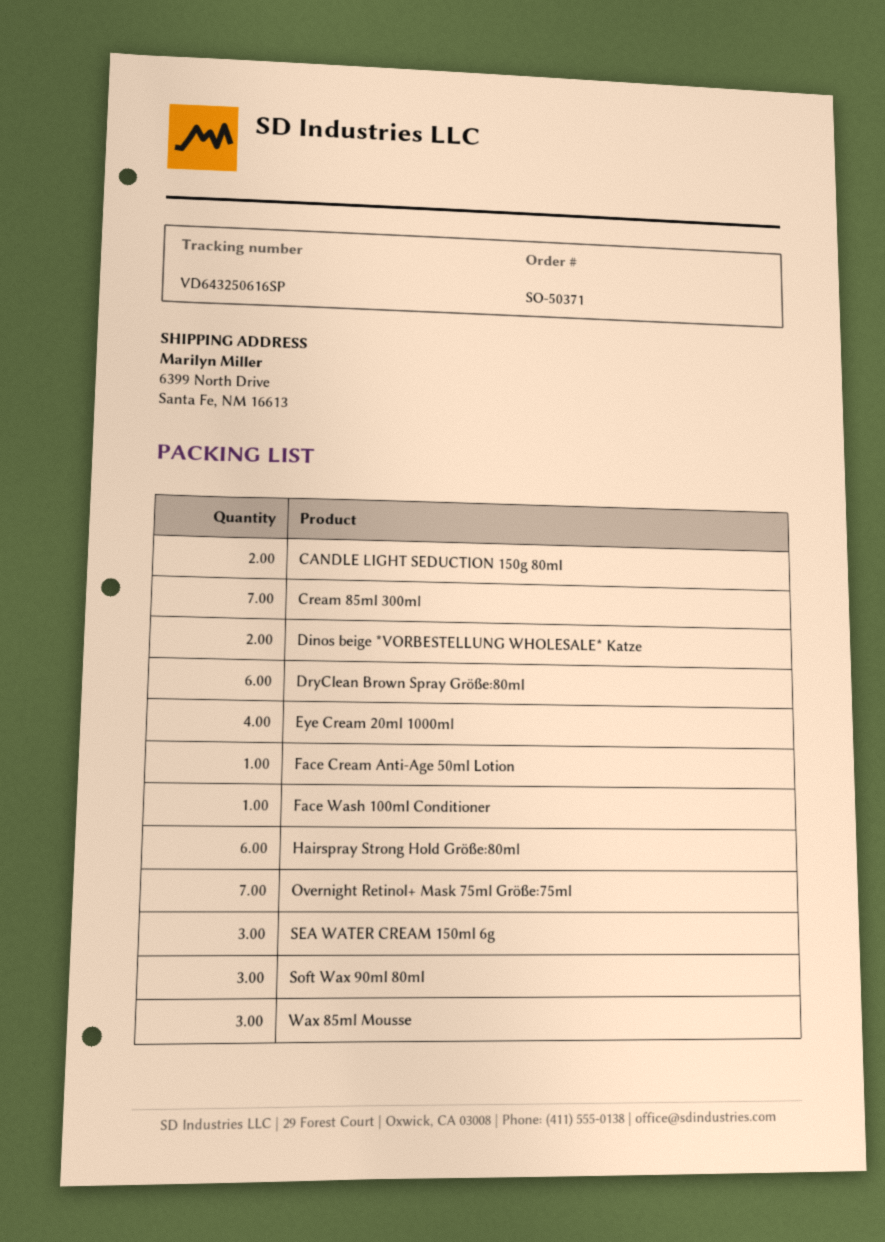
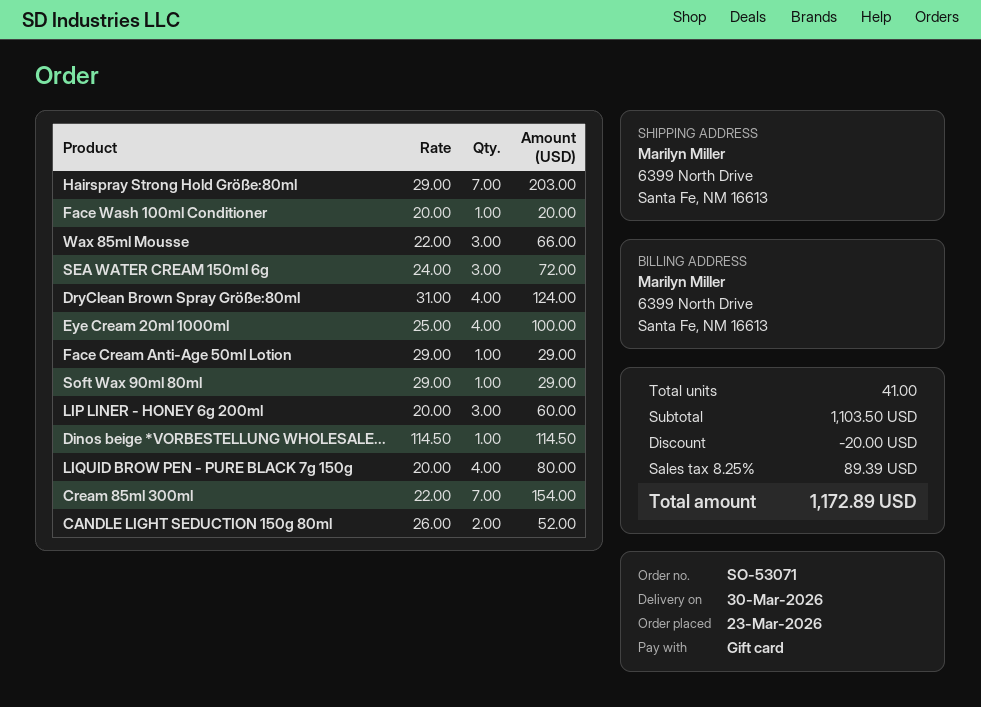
order number: SO-50371 -> SO-53071
Dinos beige *VORBESTELLUNG WHOLESALE* Katze: 2 -> 1
DryClean Brown Spray Größe:80ml: 6 -> 4
Hairspray Strong Hold Größe:80ml: 6 -> 7
Overnight Retinol+ Mask 75ml Größe:75ml: 7 -> none
Soft Wax 90ml 80ml: 3 -> 1
LIP LINER - HONEY 6g 200ml: none -> 3
LIQUID BROW PEN - PURE BLACK 7g 150g: none -> 4

